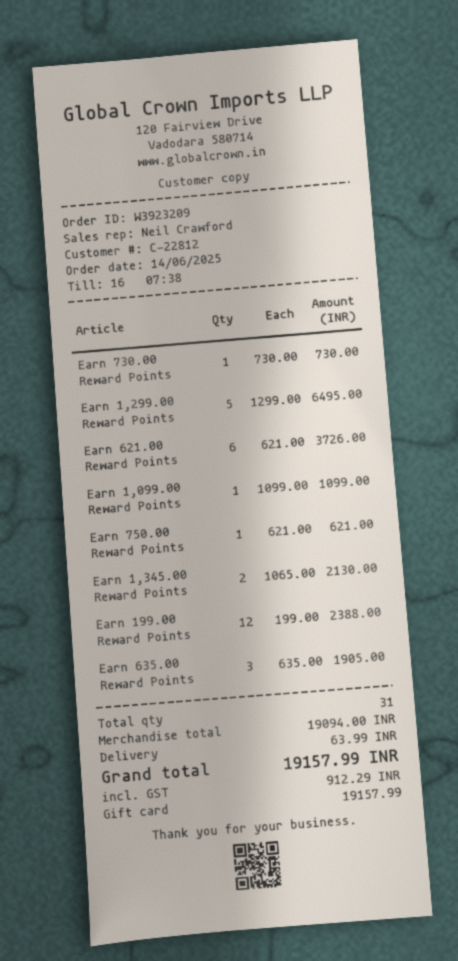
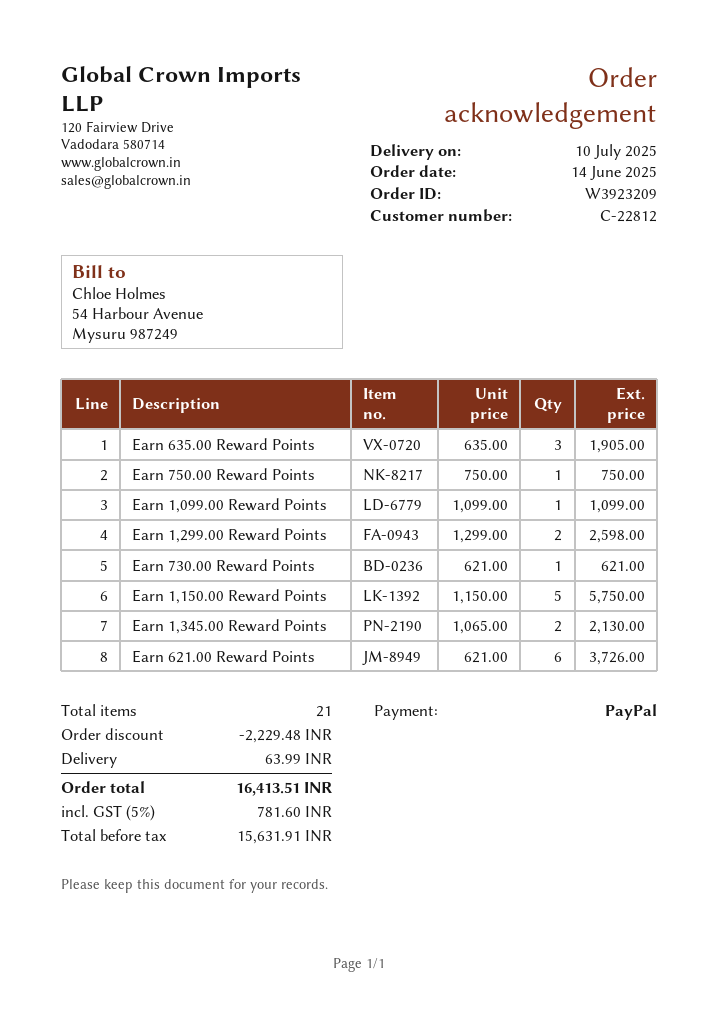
payment method: gift card -> PayPal
Earn 730.00 Reward Points: 1 x 730.00 = 730.00 -> 1 x 621.00 = 621.00
Earn 1,299.00 Reward Points: 5 x 1299.00 = 6495.00 -> 2 x 1299.00 = 2598.00
Earn 750.00 Reward Points: 1 x 621.00 = 621.00 -> 1 x 750.00 = 750.00
Earn 199.00 Reward Points: 12 x 199.00 = 2388.00 -> none
Earn 1,150.00 Reward Points: none -> 5 x 1150.00 = 5750.00
total quantity: 31 -> 21
discount: none -> 2229.48
tax: 912.29 -> 781.60
total: 19157.99 -> 16413.51

